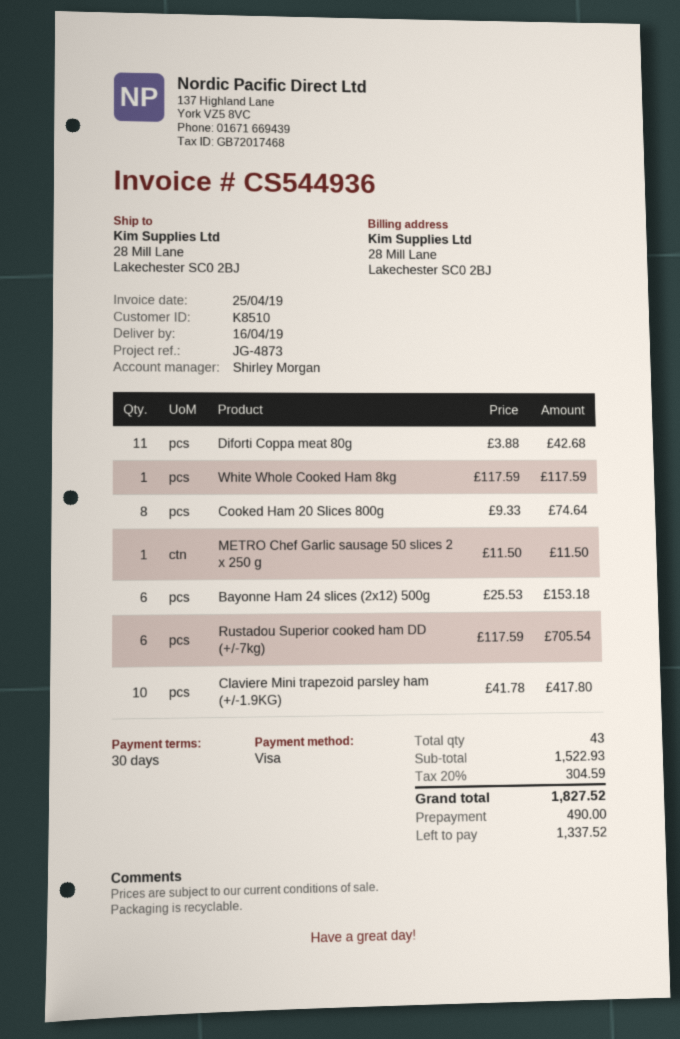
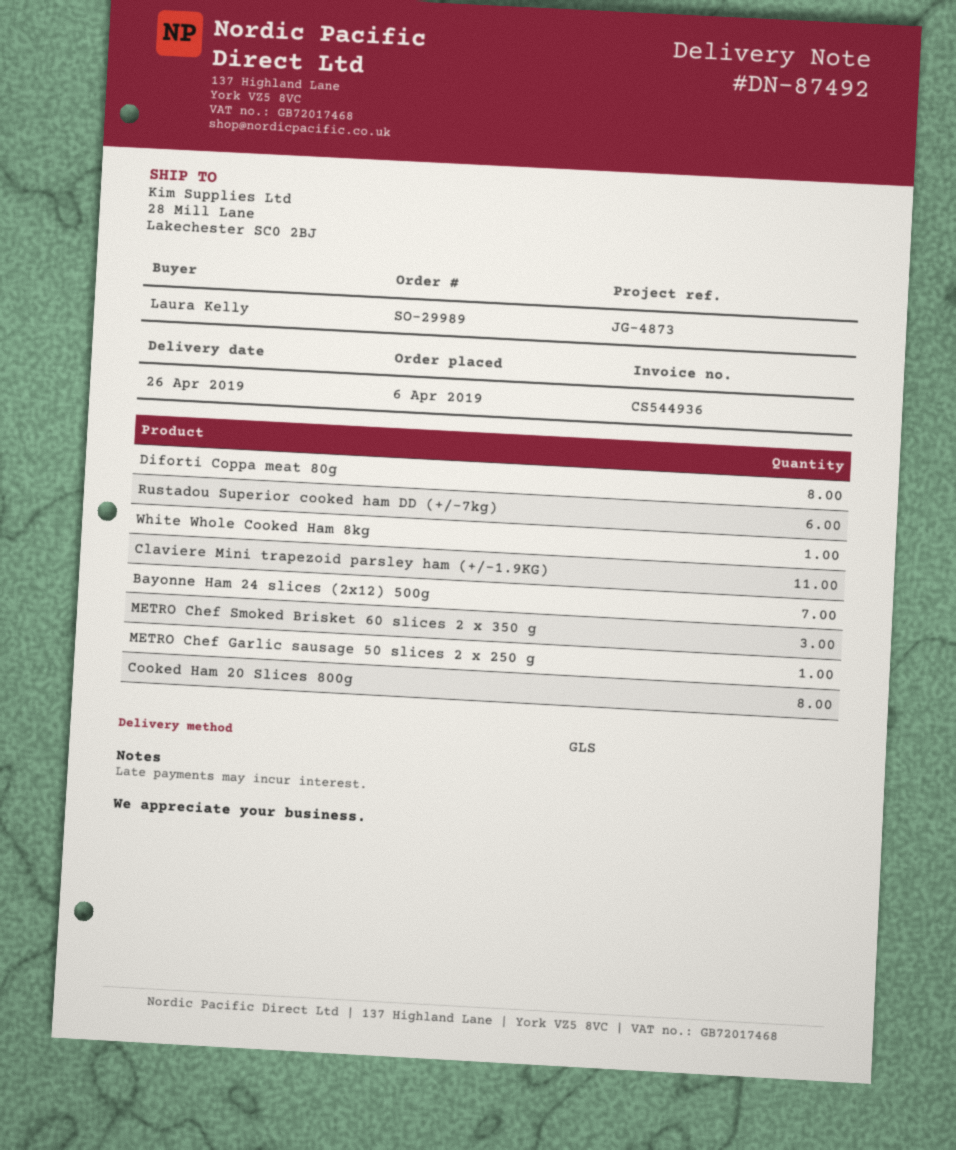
delivery date: 2019-04-16 -> 2019-04-26
Diforti Coppa meat 80g: 11 -> 8
Bayonne Ham 24 slices (2x12) 500g: 6 -> 7
Claviere Mini trapezoid parsley ham (+/-1.9KG): 10 -> 11
METRO Chef Smoked Brisket 60 slices 2 x 350 g: none -> 3

